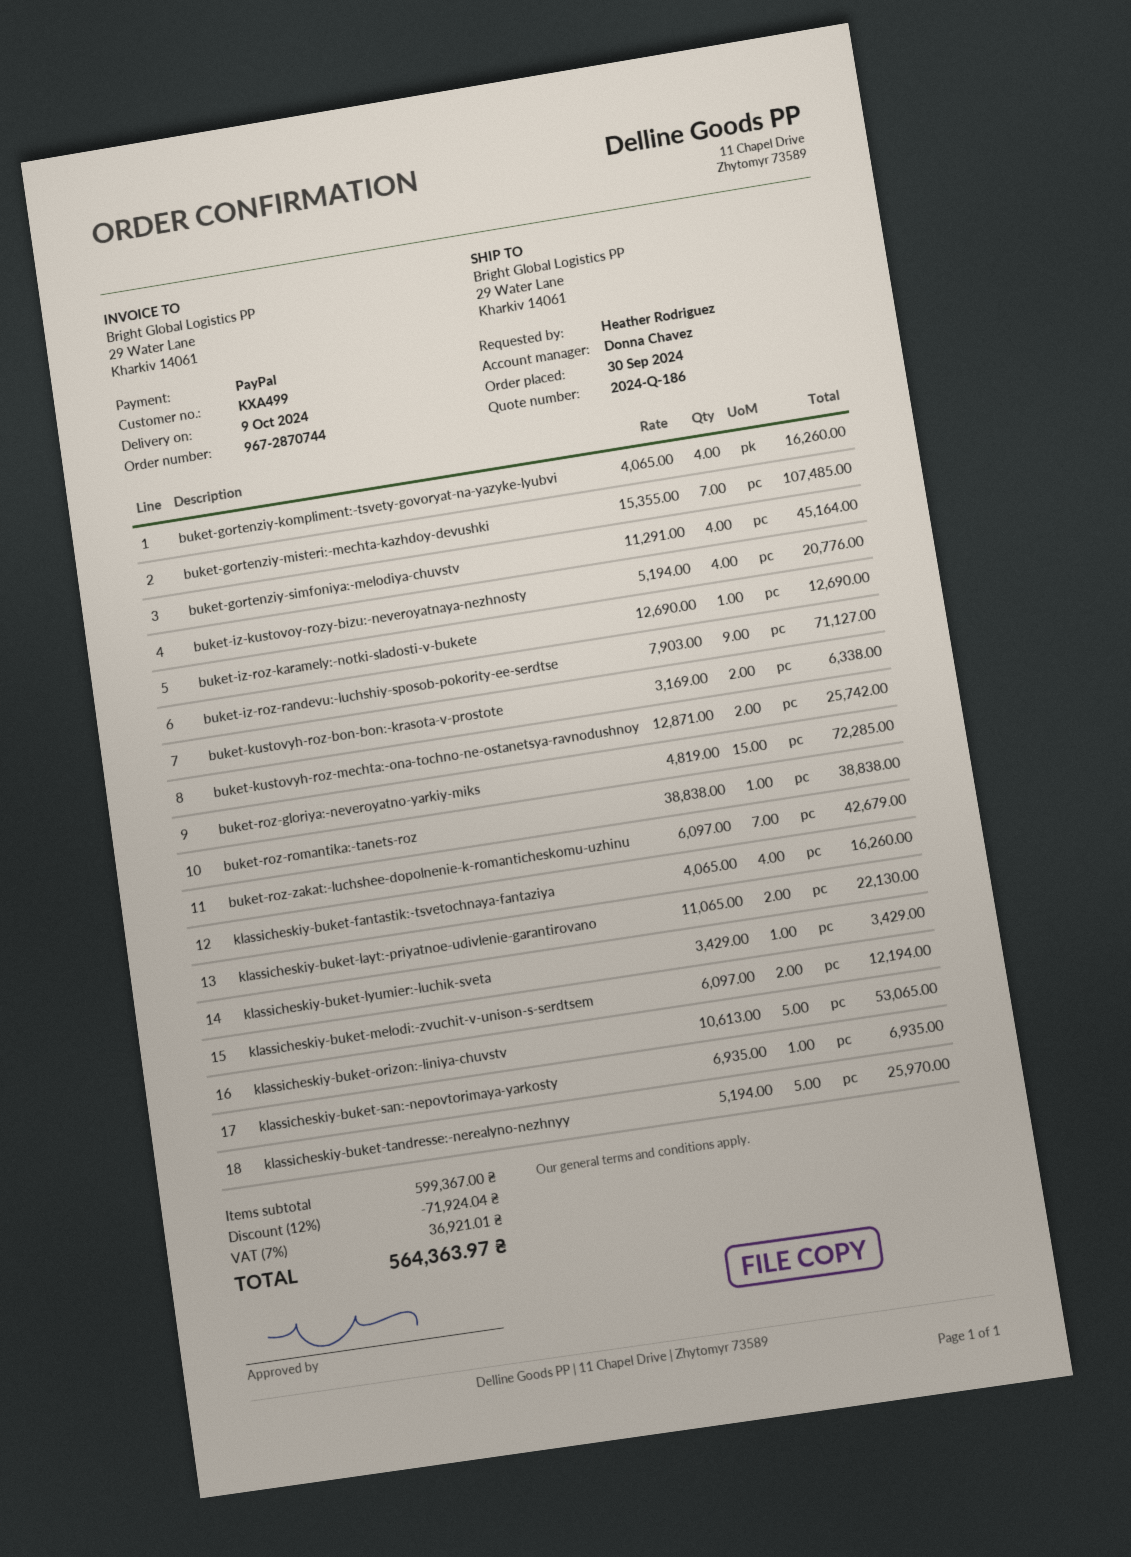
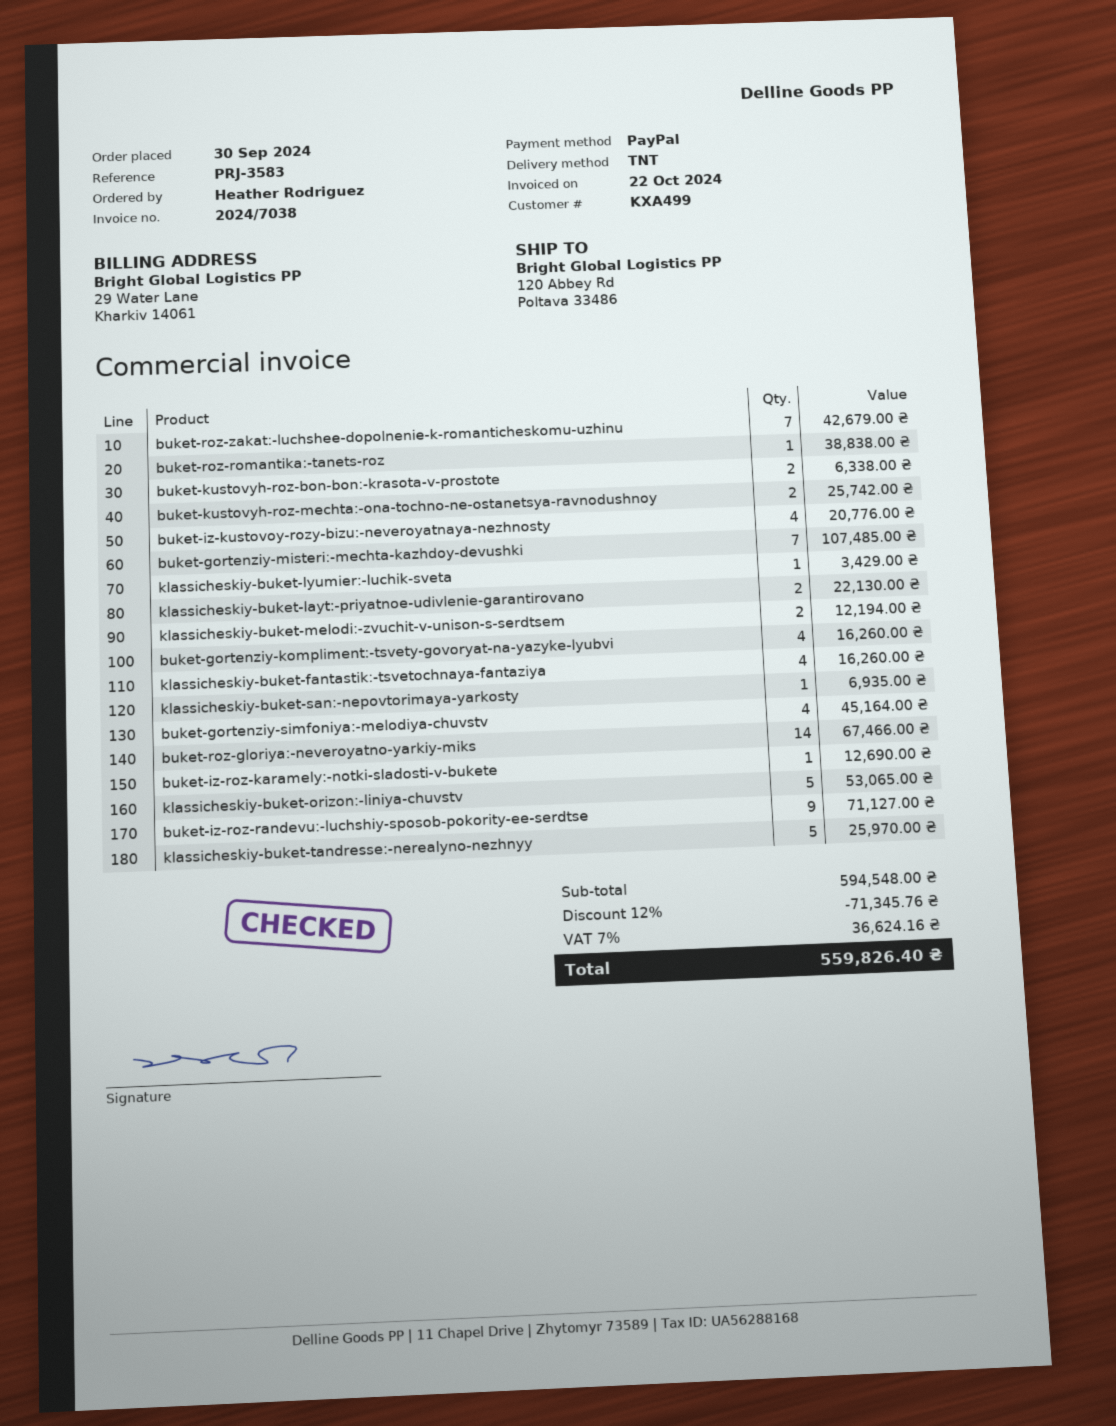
ship to: 29 Water Lane, Kharkiv 14061 -> 120 Abbey Rd, Poltava 33486
buket-roz-gloriya:-neveroyatno-yarkiy-miks: 15 for 72285.00 -> 14 for 67466.00
subtotal: 599367.00 -> 594548.00
discount: 12% = 71924.04 -> 12% = 71345.76
tax: 7% = 36921.01 -> 7% = 36624.16
total: 564363.97 -> 559826.40

